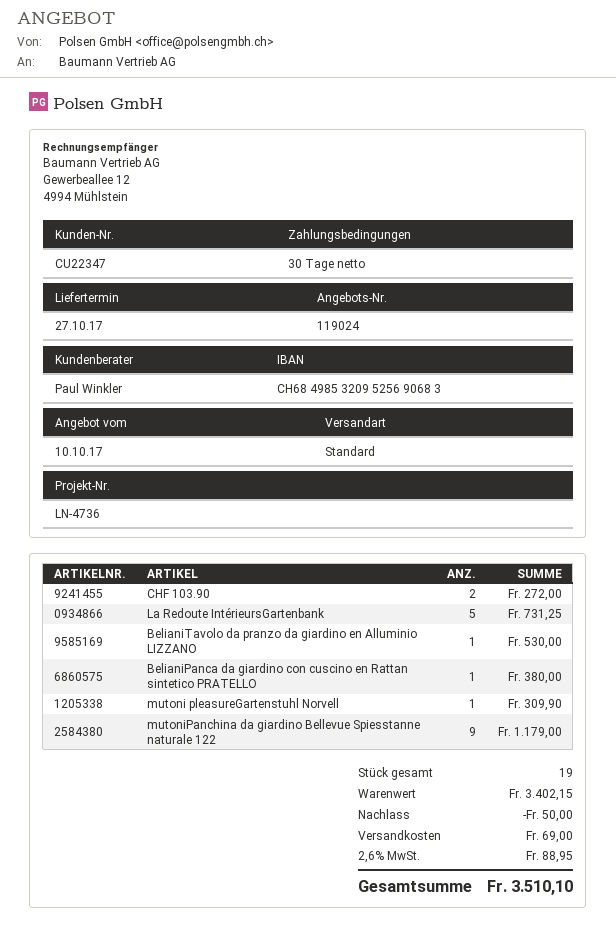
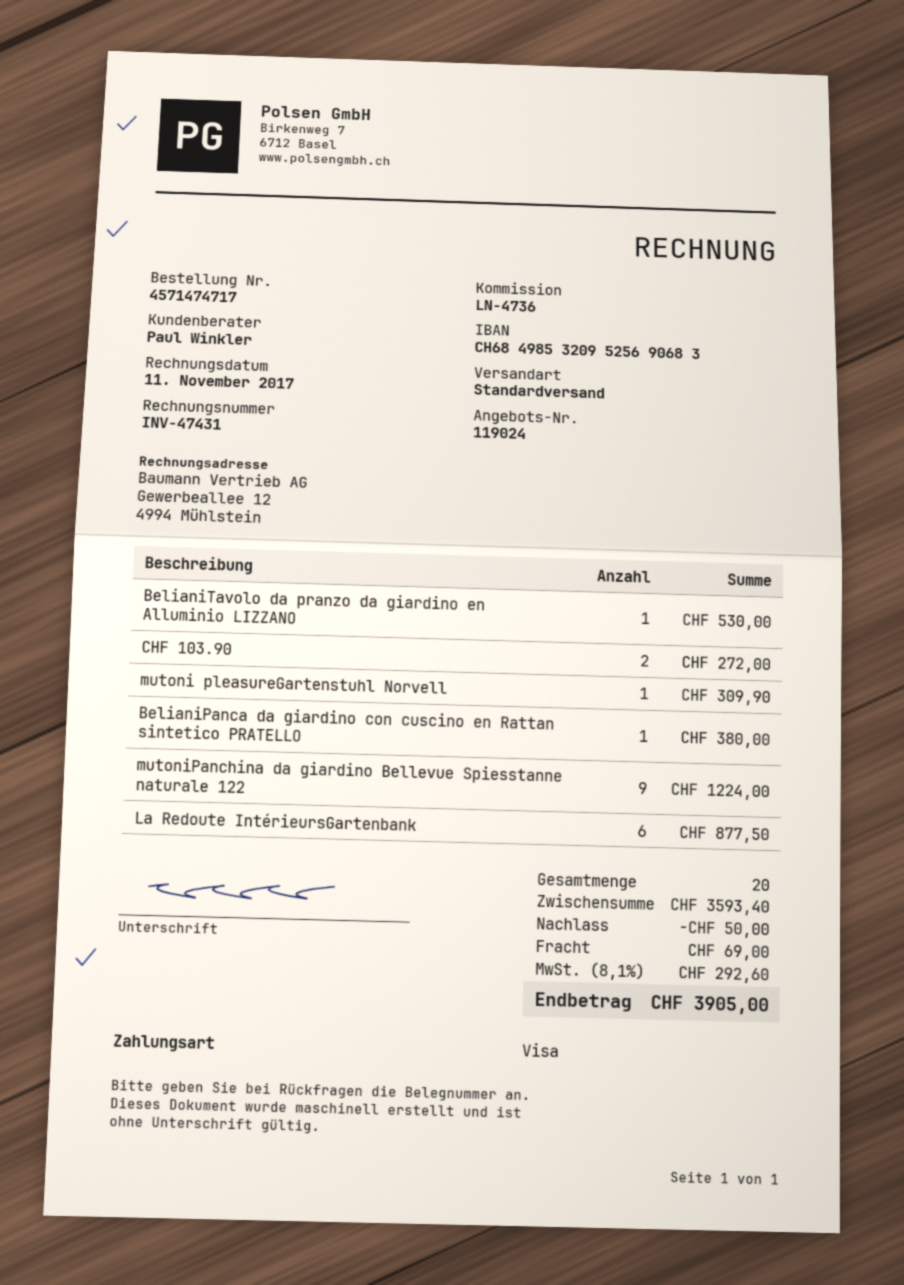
La Redoute IntérieursGartenbank: 5 for 731.25 -> 6 for 877.50
mutoniPanchina da giardino Bellevue Spiesstanne naturale 122: 9 for 1179.00 -> 9 for 1224.00
total quantity: 19 -> 20
subtotal: 3402.15 -> 3593.40
tax: 2.6% = 88.95 -> 8.1% = 292.60
total: 3510.10 -> 3905.00

